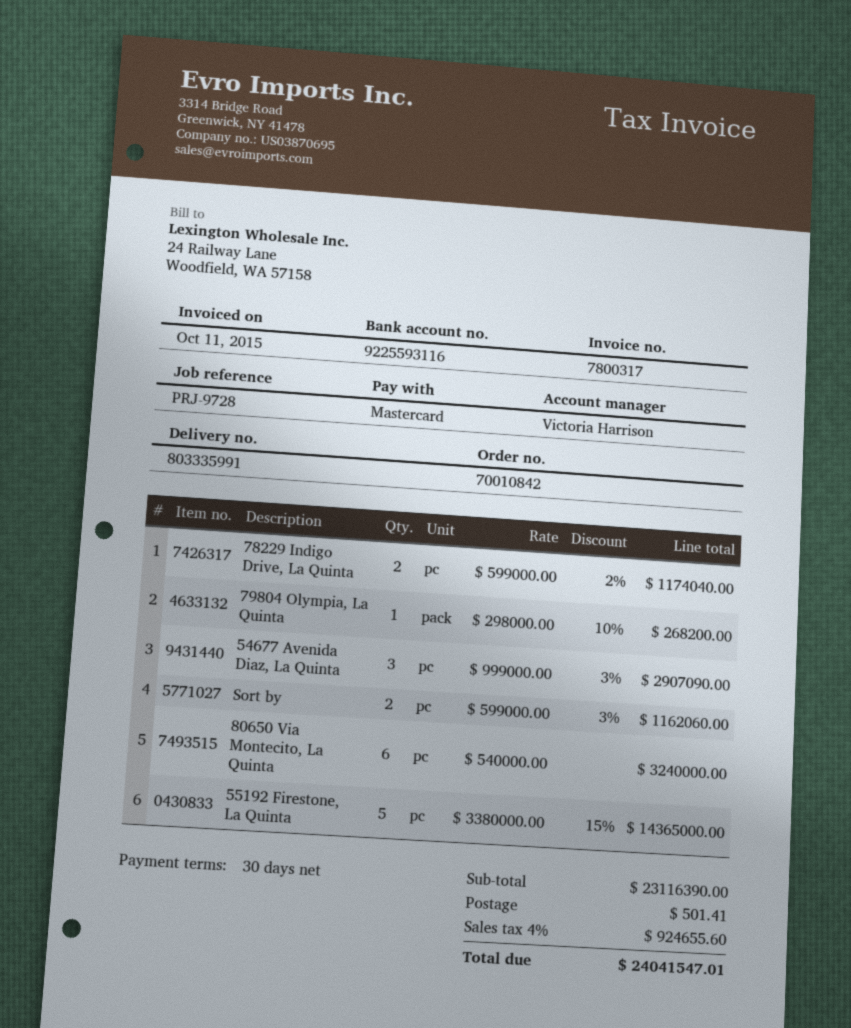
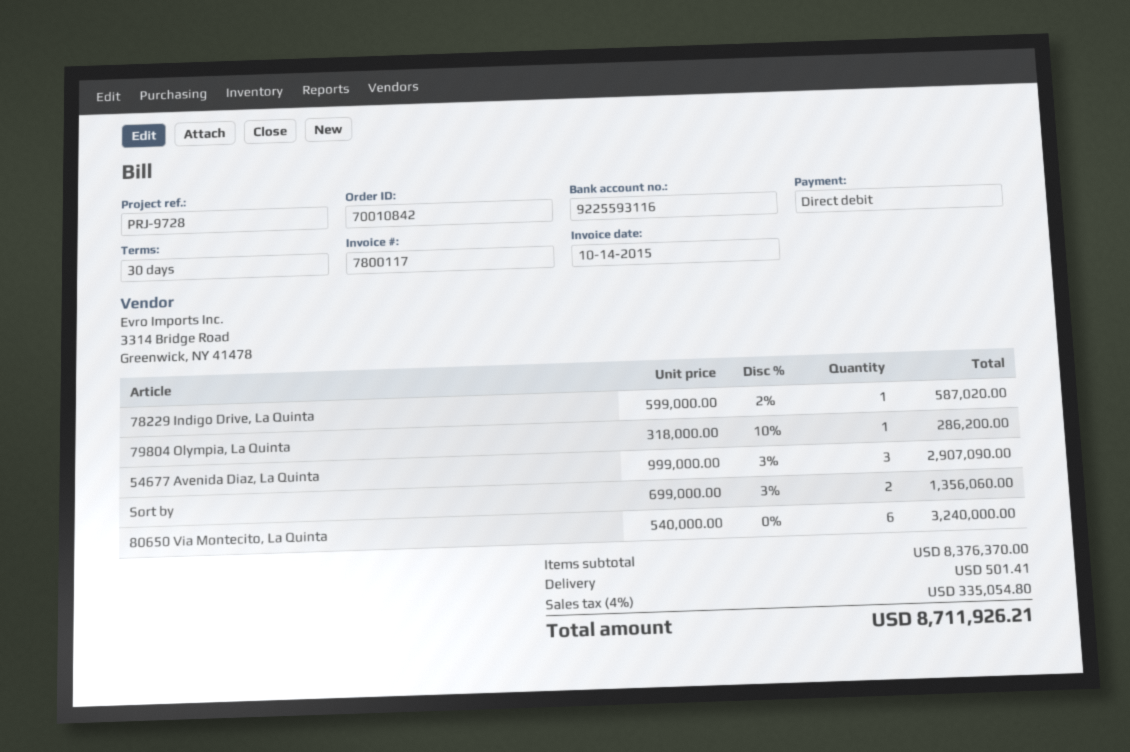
invoice number: 7800317 -> 7800117
invoice date: 2015-10-11 -> 2015-10-14
payment method: Mastercard -> direct debit
78229 Indigo Drive, La Quinta: 2 x 599000.00 - 2% = 1174040.00 -> 1 x 599000.00 - 2% = 587020.00
79804 Olympia, La Quinta: 1 x 298000.00 - 10% = 268200.00 -> 1 x 318000.00 - 10% = 286200.00
Sort by: 2 x 599000.00 - 3% = 1162060.00 -> 2 x 699000.00 - 3% = 1356060.00
55192 Firestone, La Quinta: 5 x 3380000.00 - 15% = 14365000.00 -> none
subtotal: 23116390.00 -> 8376370.00
tax: 4% = 924655.60 -> 4% = 335054.80
total: 24041547.01 -> 8711926.21

